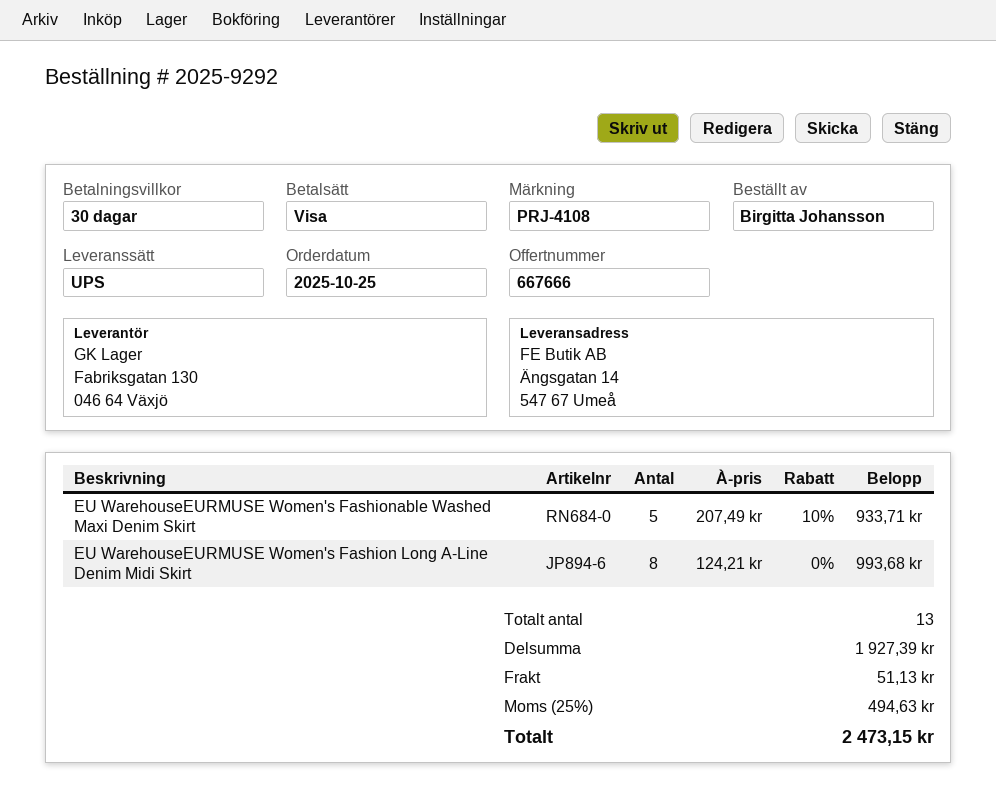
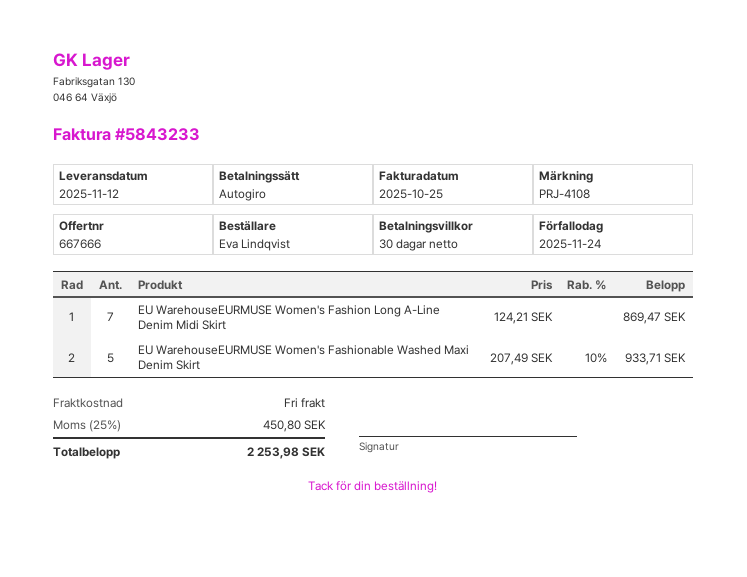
ordered by: Birgitta Johansson -> Eva Lindqvist
payment method: Visa -> direct debit
EU WarehouseEURMUSE Women's Fashion Long A-Line Denim Midi Skirt: 8 x 124.21 = 993.68 -> 7 x 124.21 = 869.47
shipping: 51.13 -> 0.00
tax: 25% = 494.63 -> 25% = 450.80
total: 2473.15 -> 2253.98

